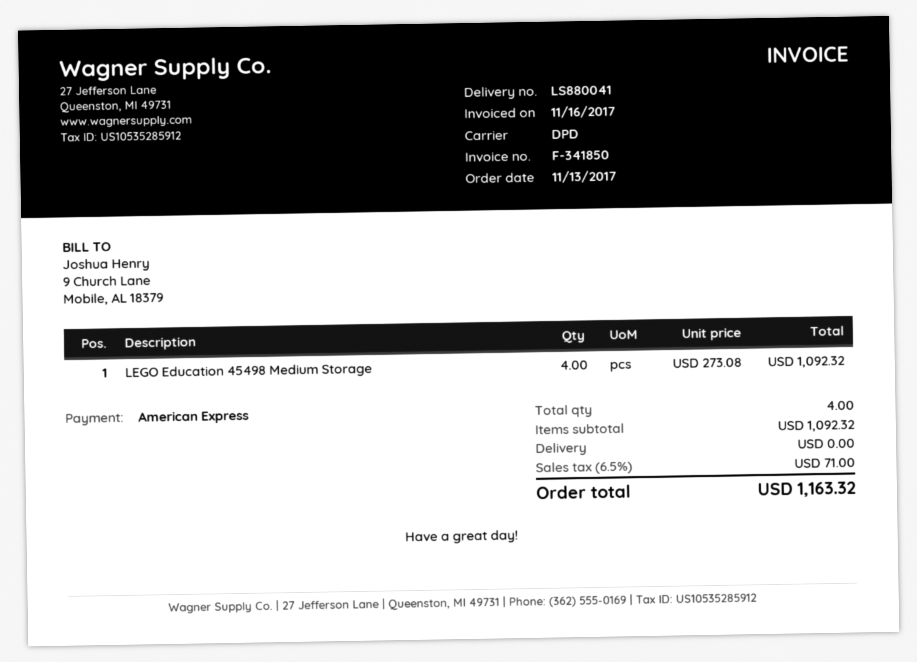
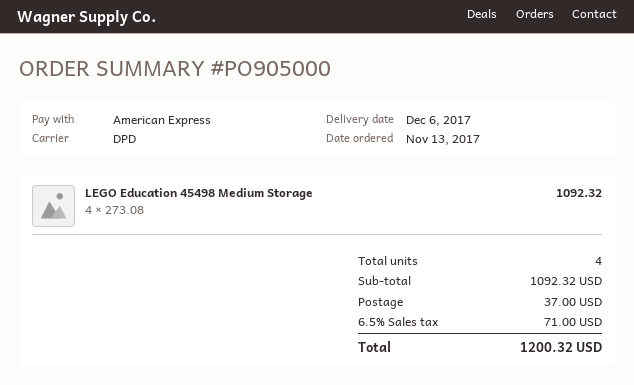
shipping: 0.00 -> 37.00
total: 1163.32 -> 1200.32

